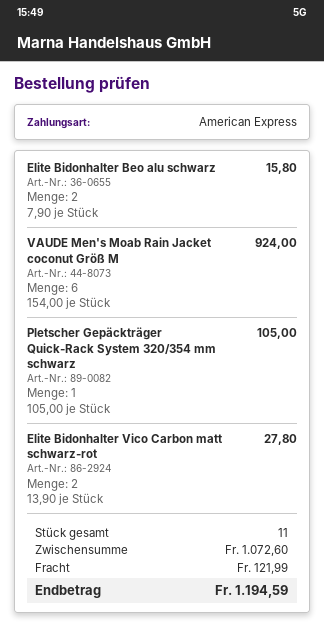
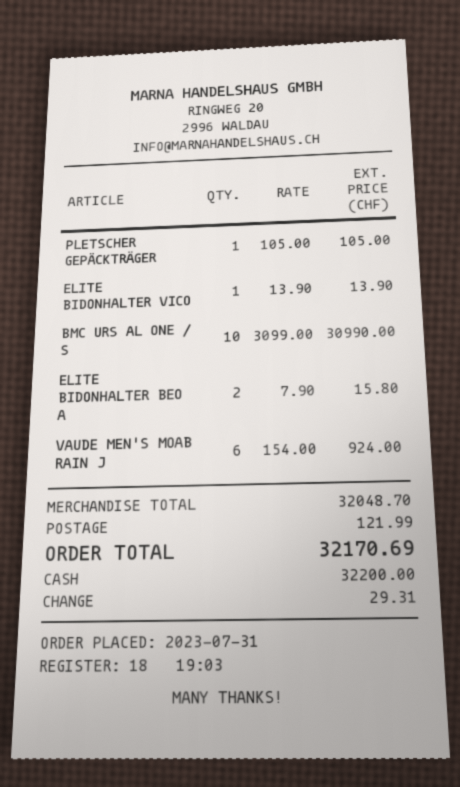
payment method: American Express -> cash
Elite Bidonhalter Vico Carbon matt schwarz-rot: 2 x 13.90 = 27.80 -> 1 x 13.90 = 13.90
BMC URS AL ONE / S: none -> 10 x 3099.00 = 30990.00
subtotal: 1072.60 -> 32048.70
total: 1194.59 -> 32170.69

